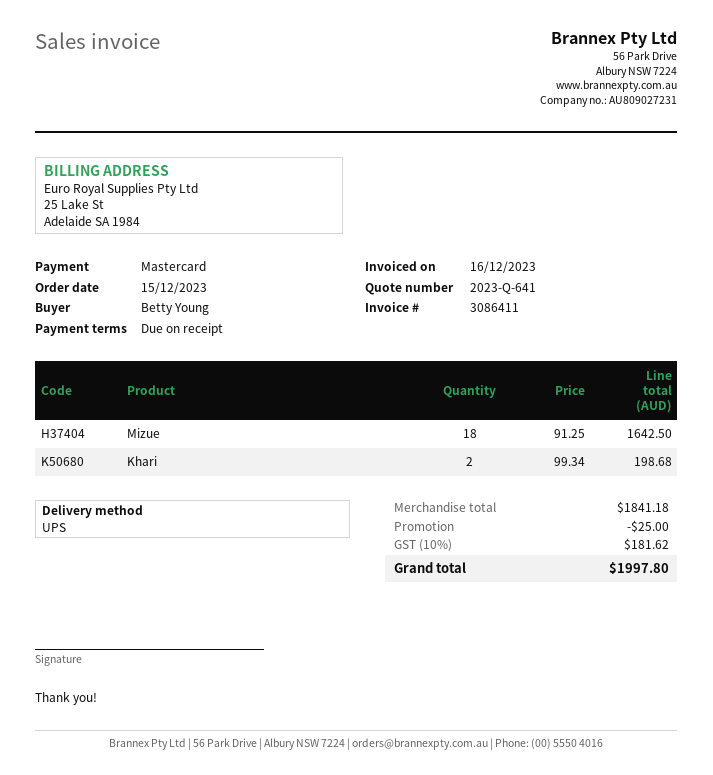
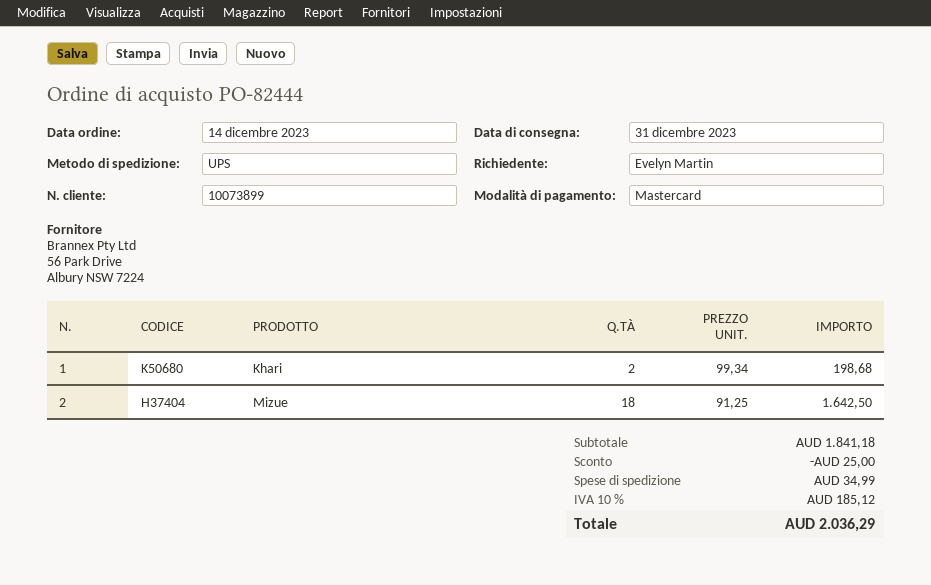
order date: 2023-12-15 -> 2023-12-14
ordered by: Betty Young -> Evelyn Martin
shipping: none -> 34.99
tax: 10% = 181.62 -> 10% = 185.12
total: 1997.80 -> 2036.29

